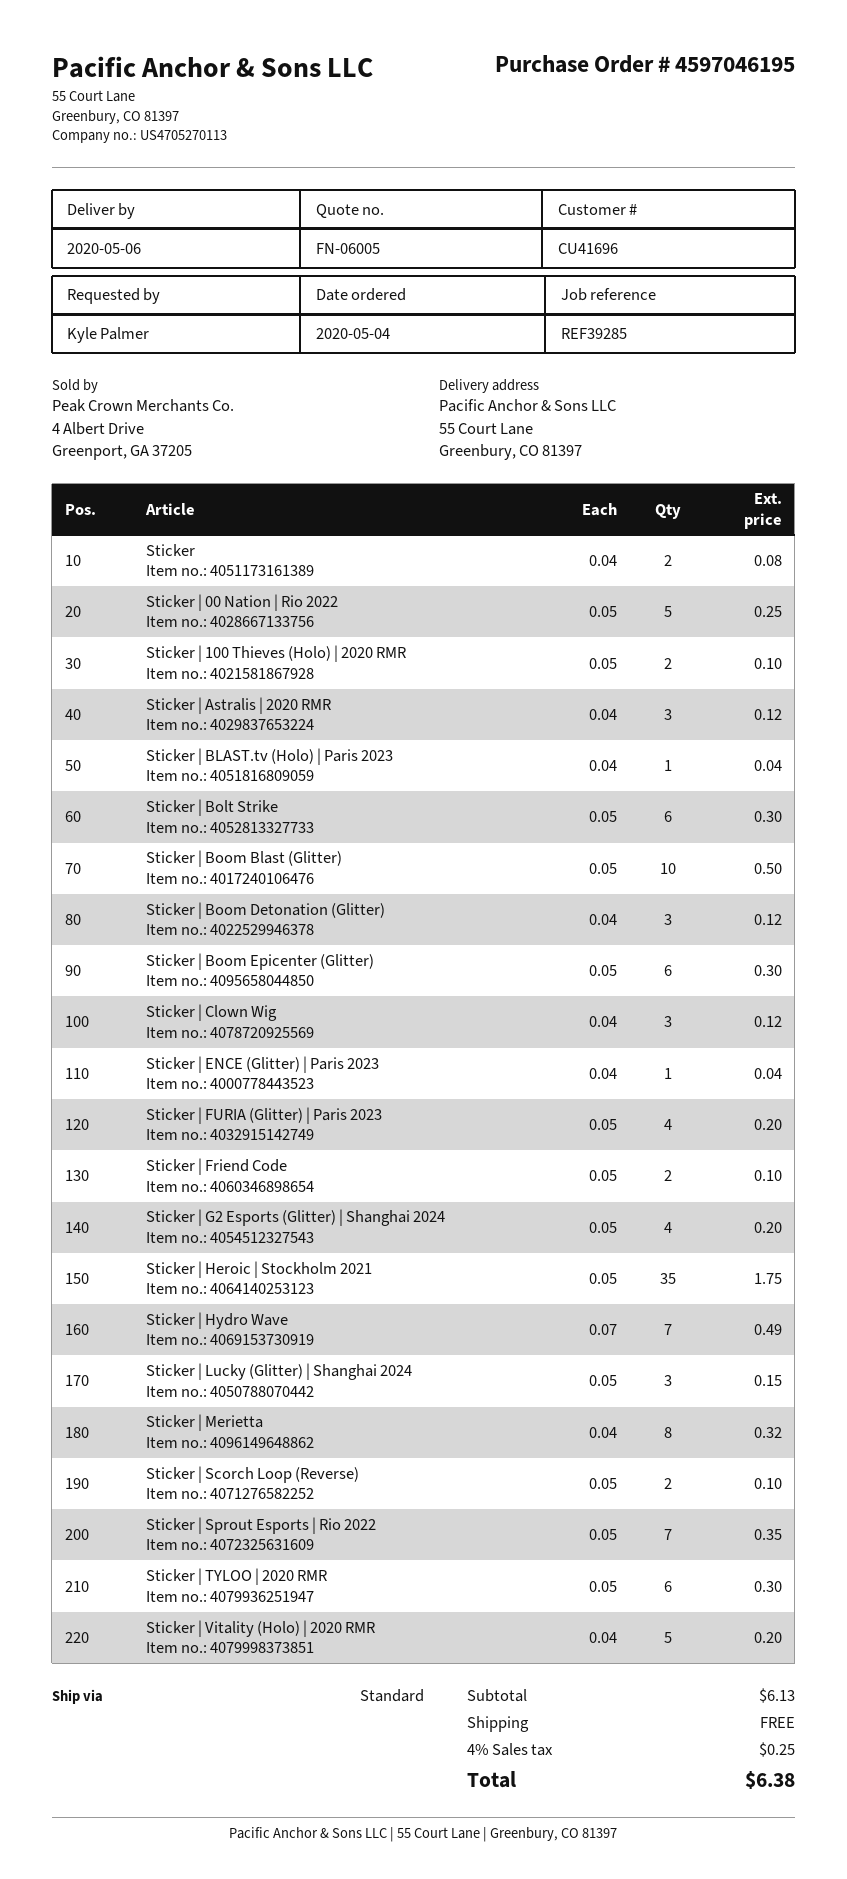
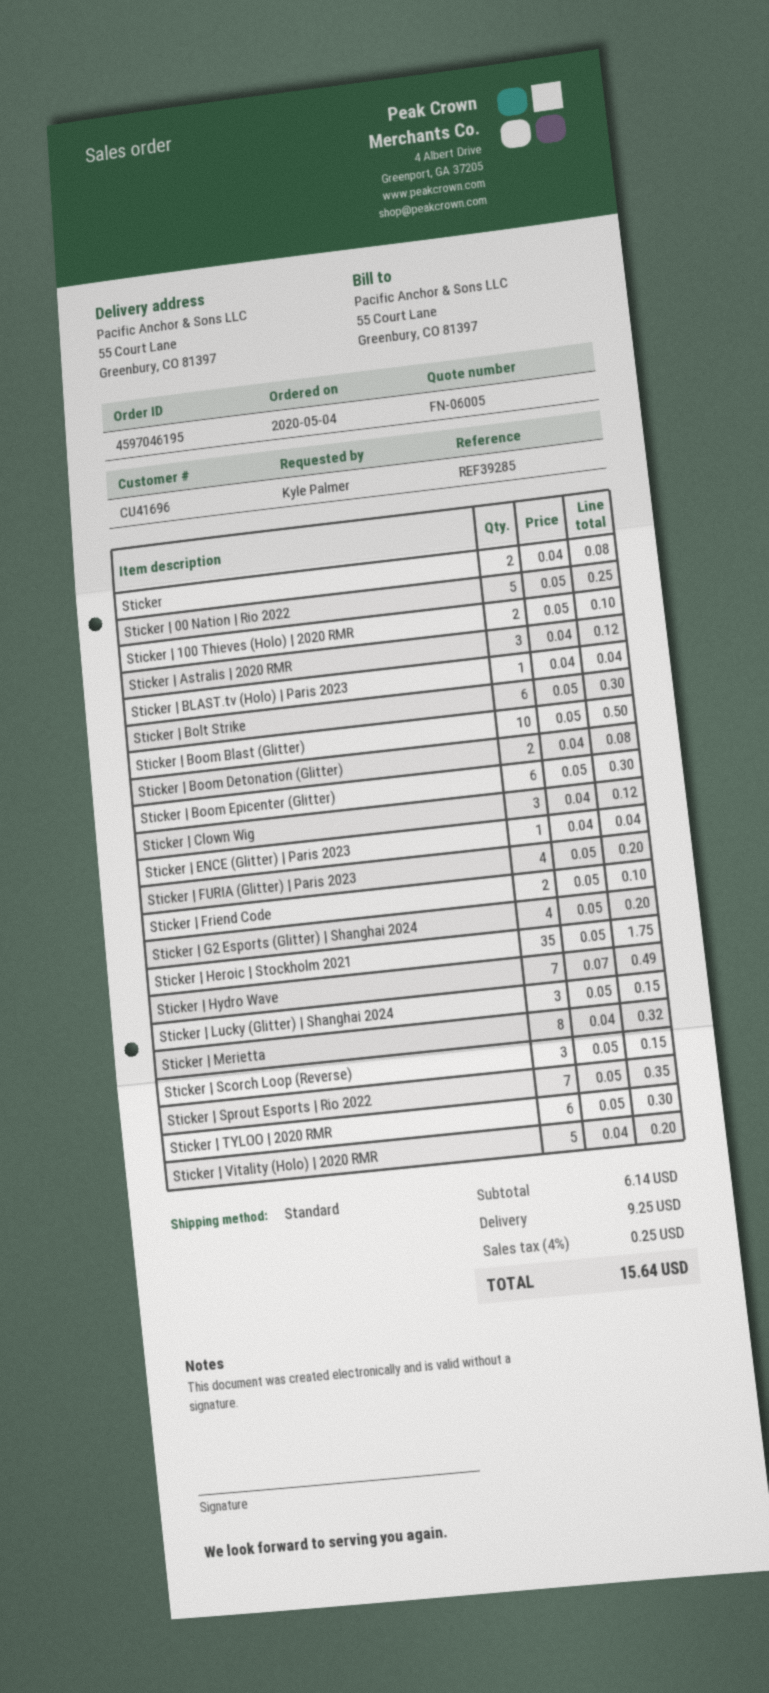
Sticker | Boom Detonation (Glitter): 3 x 0.04 = 0.12 -> 2 x 0.04 = 0.08
Sticker | Scorch Loop (Reverse): 2 x 0.05 = 0.10 -> 3 x 0.05 = 0.15
subtotal: 6.13 -> 6.14
shipping: 0.00 -> 9.25
total: 6.38 -> 15.64

